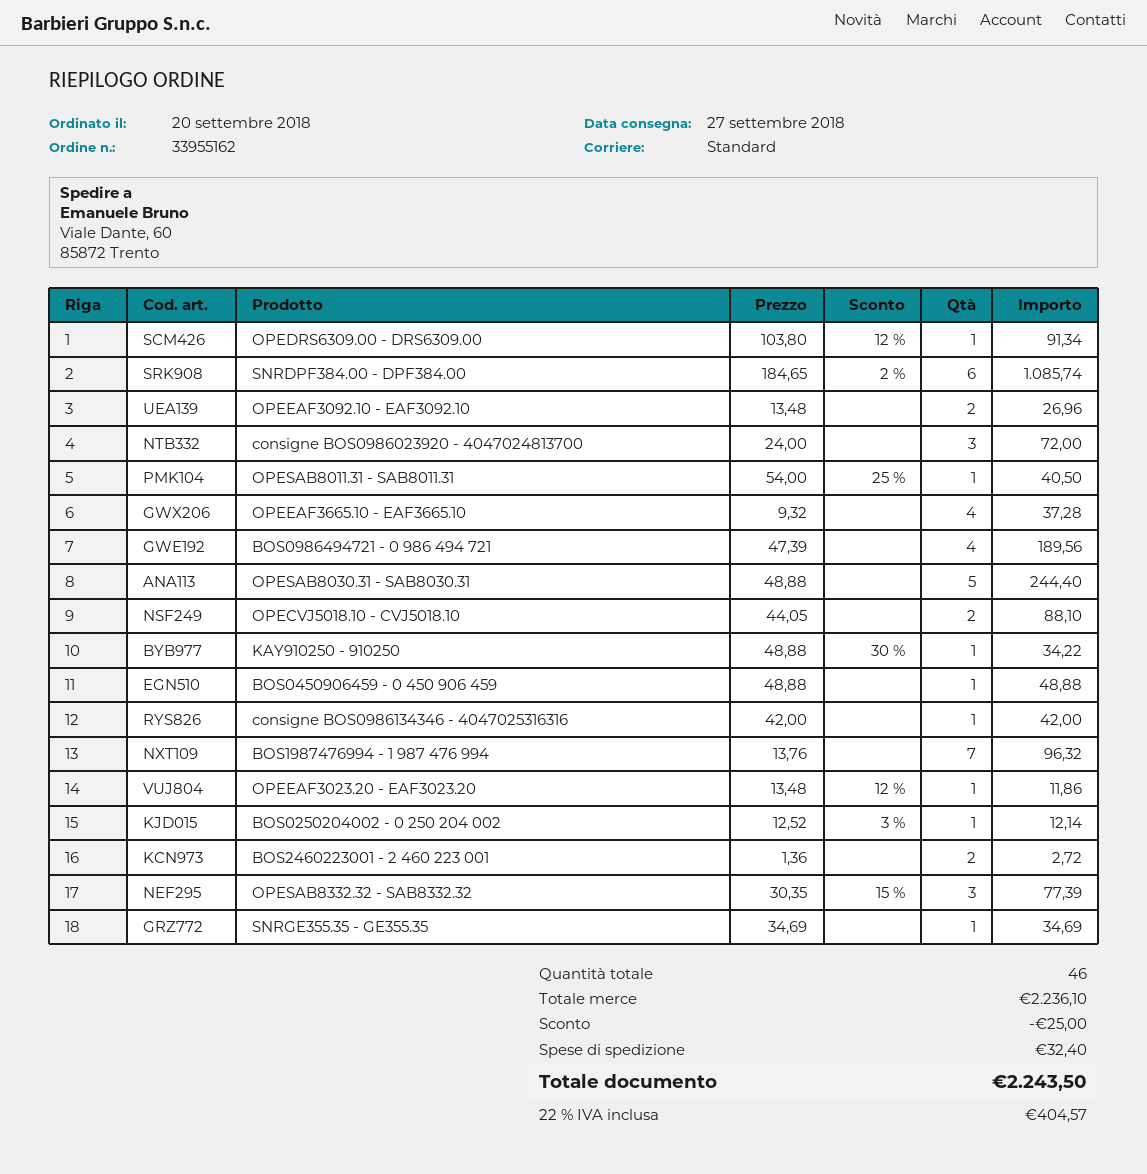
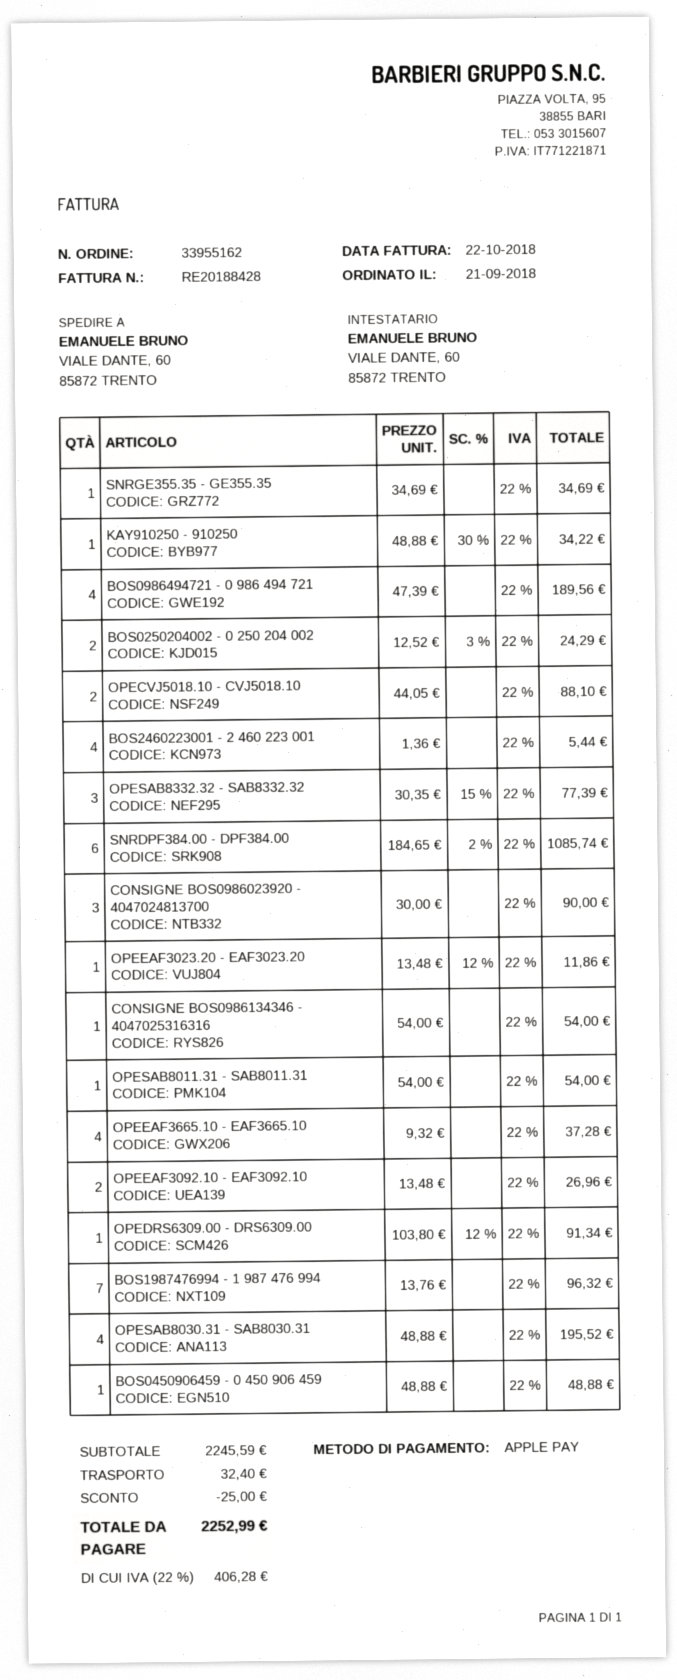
order date: 2018-09-20 -> 2018-09-21
consigne BOS0986023920 - 4047024813700: 3 x 24.00 = 72.00 -> 3 x 30.00 = 90.00
OPESAB8011.31 - SAB8011.31: 1 x 54.00 - 25% = 40.50 -> 1 x 54.00 = 54.00
OPESAB8030.31 - SAB8030.31: 5 x 48.88 = 244.40 -> 4 x 48.88 = 195.52
consigne BOS0986134346 - 4047025316316: 1 x 42.00 = 42.00 -> 1 x 54.00 = 54.00
BOS0250204002 - 0 250 204 002: 1 x 12.52 - 3% = 12.14 -> 2 x 12.52 - 3% = 24.29
BOS2460223001 - 2 460 223 001: 2 x 1.36 = 2.72 -> 4 x 1.36 = 5.44
subtotal: 2236.10 -> 2245.59
tax: 22% = 404.57 -> 22% = 406.28
total: 2243.50 -> 2252.99

